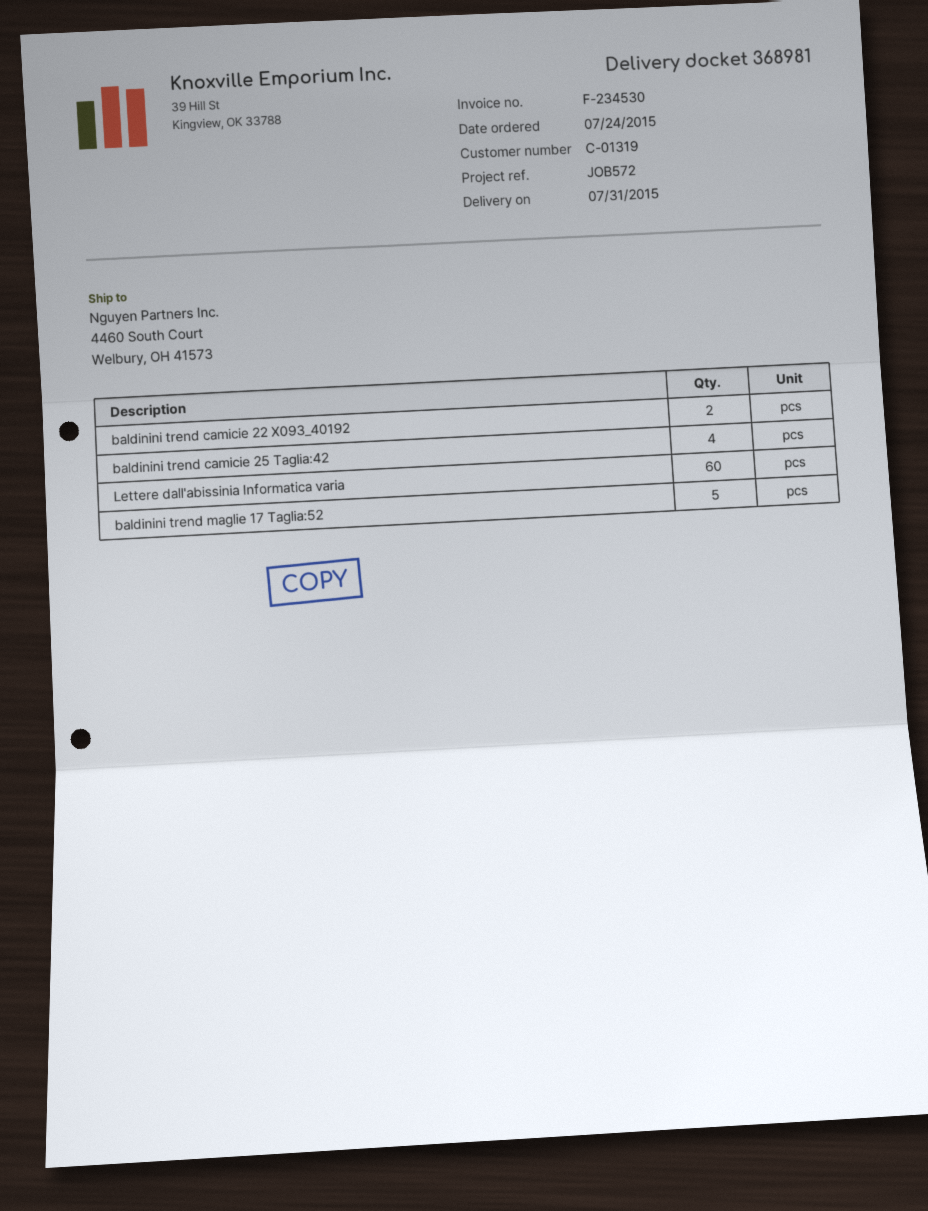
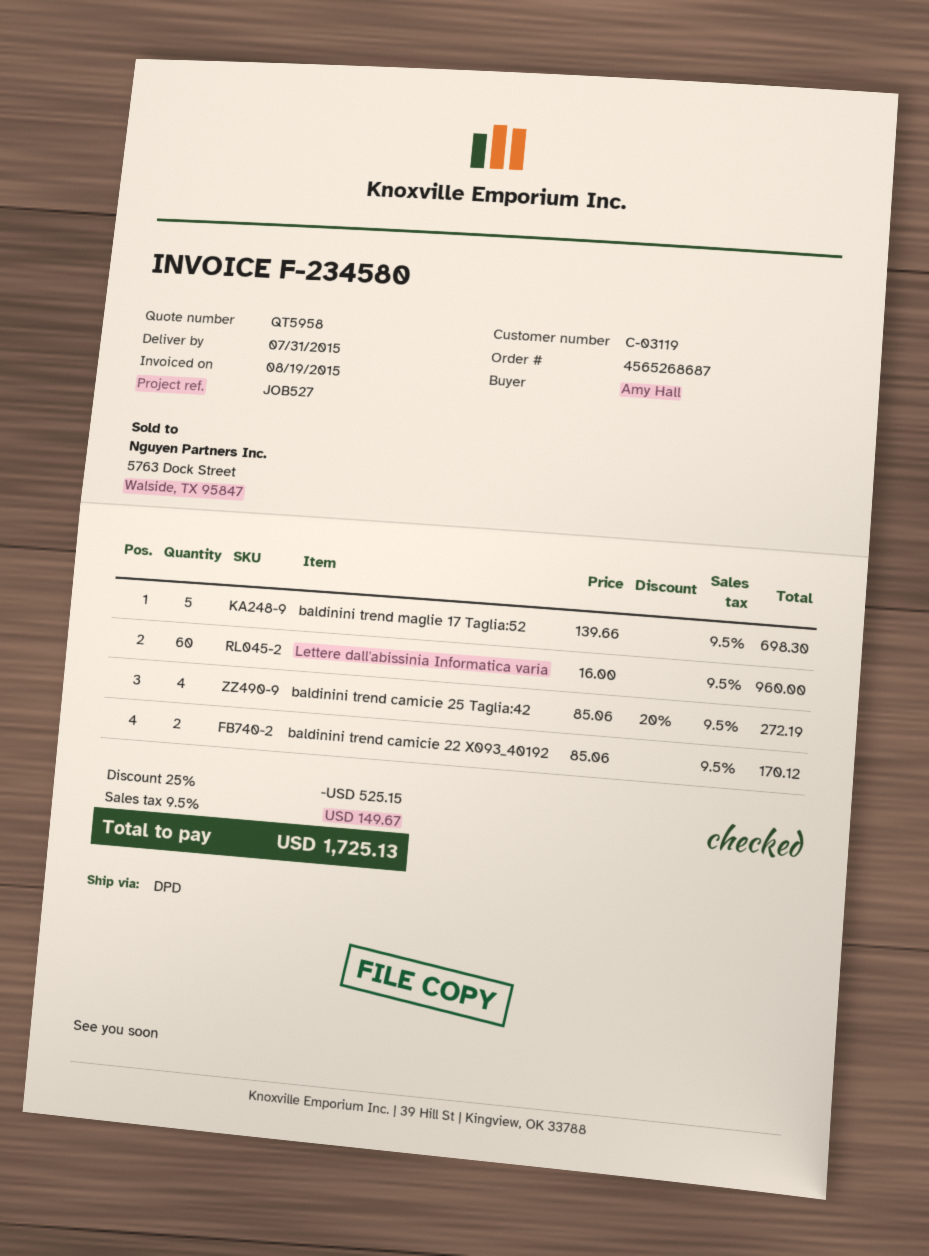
invoice number: F-234530 -> F-234580
customer number: C-01319 -> C-03119
reference: JOB572 -> JOB527

